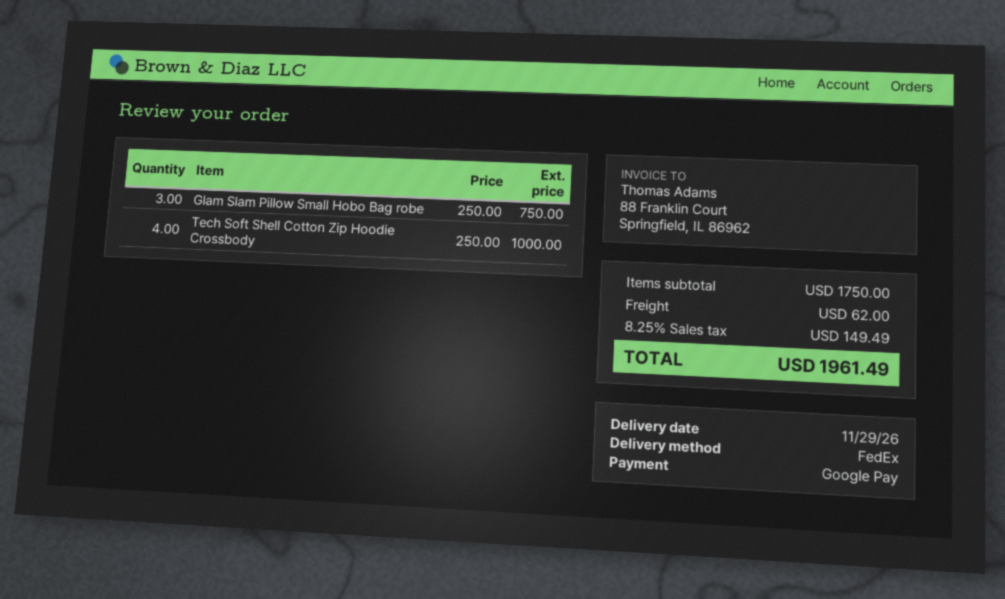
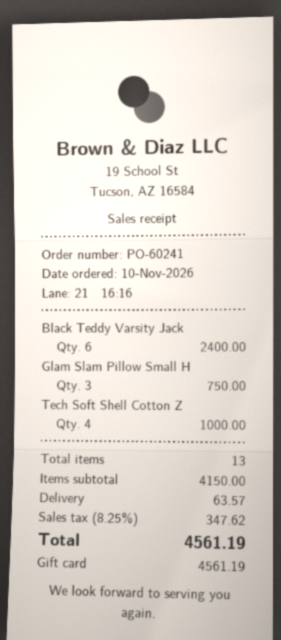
payment method: Google Pay -> gift card
Black Teddy Varsity Jack: none -> 6 for 2400.00
subtotal: 1750.00 -> 4150.00
shipping: 62.00 -> 63.57
tax: 8.25% = 149.49 -> 8.25% = 347.62
total: 1961.49 -> 4561.19

